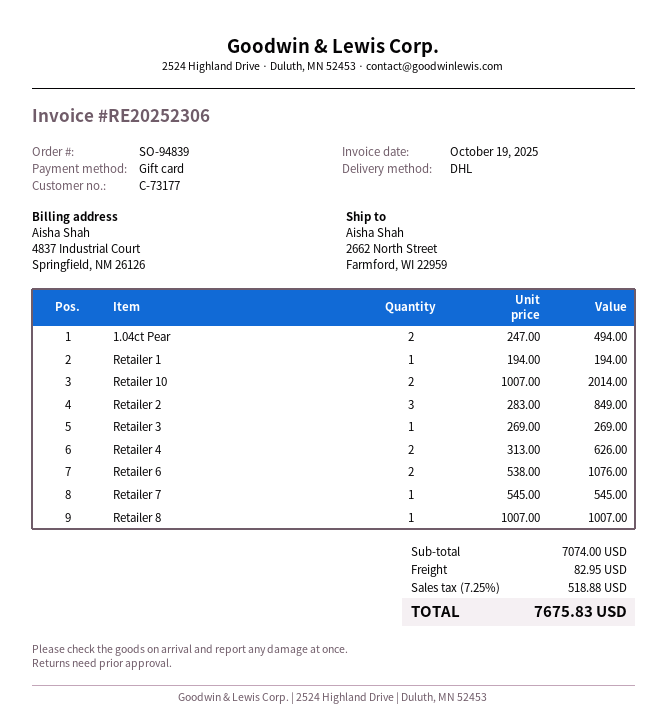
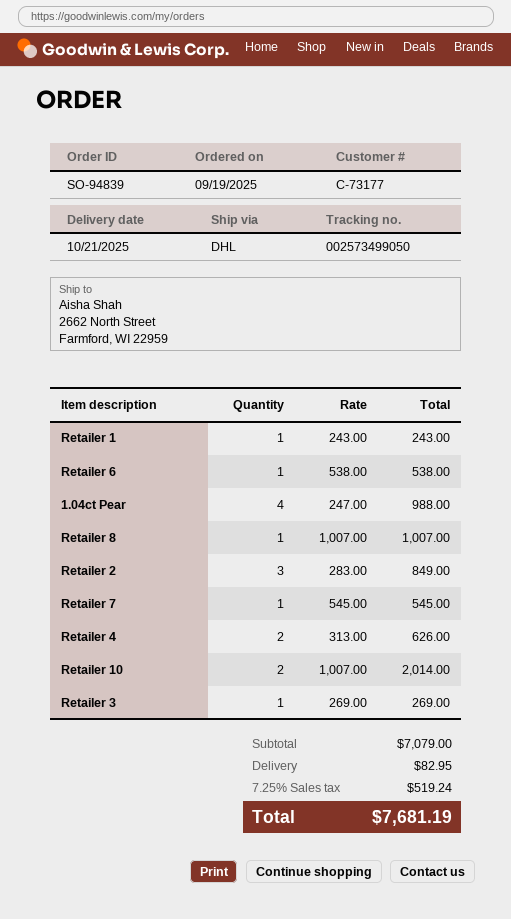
1.04ct Pear: 2 x 247.00 = 494.00 -> 4 x 247.00 = 988.00
Retailer 1: 1 x 194.00 = 194.00 -> 1 x 243.00 = 243.00
Retailer 6: 2 x 538.00 = 1076.00 -> 1 x 538.00 = 538.00
subtotal: 7074.00 -> 7079.00
tax: 7.25% = 518.88 -> 7.25% = 519.24
total: 7675.83 -> 7681.19

